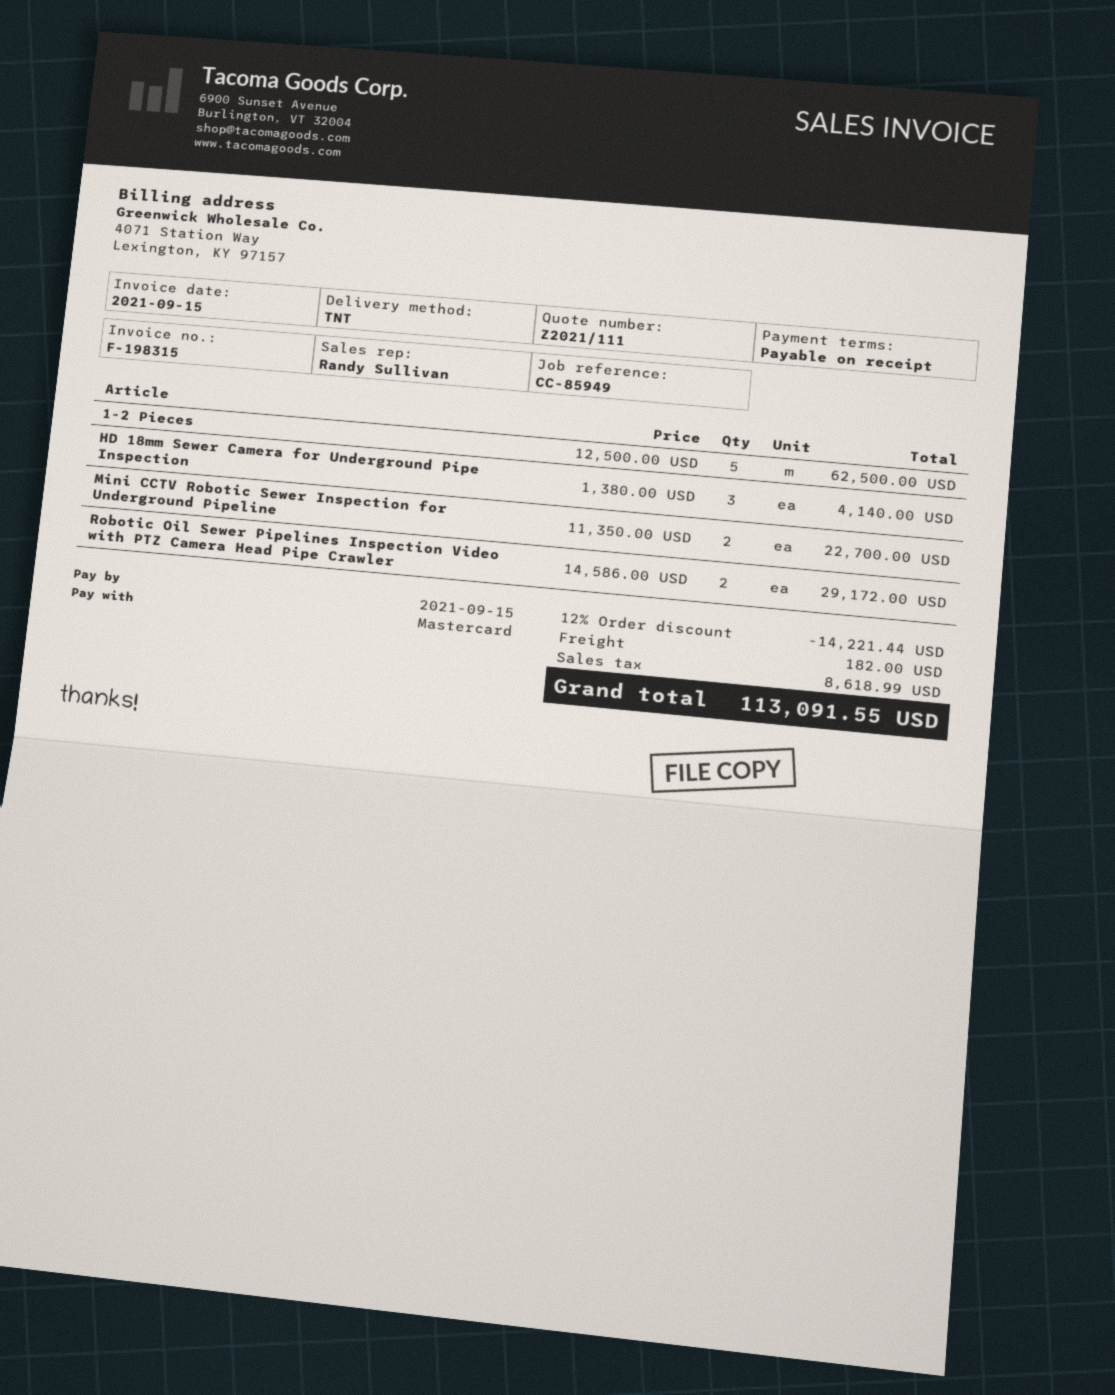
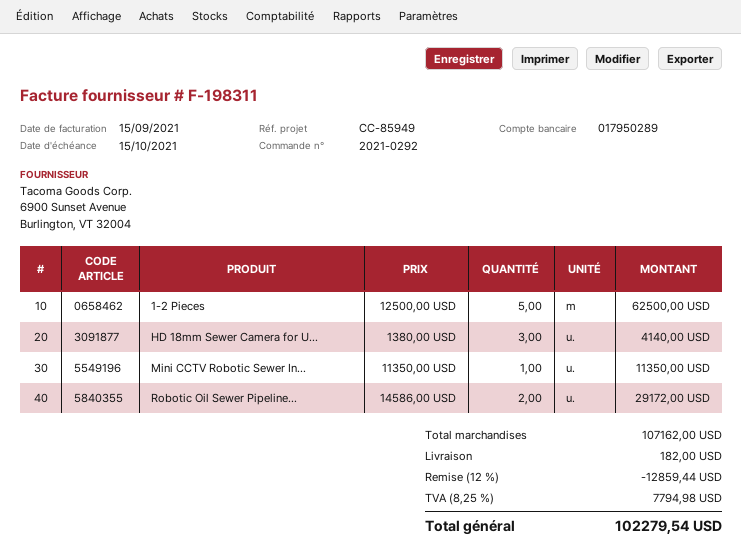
invoice number: F-198315 -> F-198311
due date: 2021-09-15 -> 2021-10-15
Mini CCTV Robotic Sewer Inspection for Underground Pipeline: 2 x 11350.00 = 22700.00 -> 1 x 11350.00 = 11350.00
discount: 12% = 14221.44 -> 12% = 12859.44
tax: 8618.99 -> 7794.98
total: 113091.55 -> 102279.54

